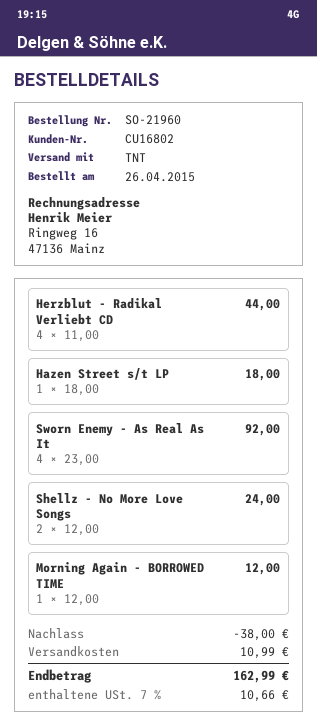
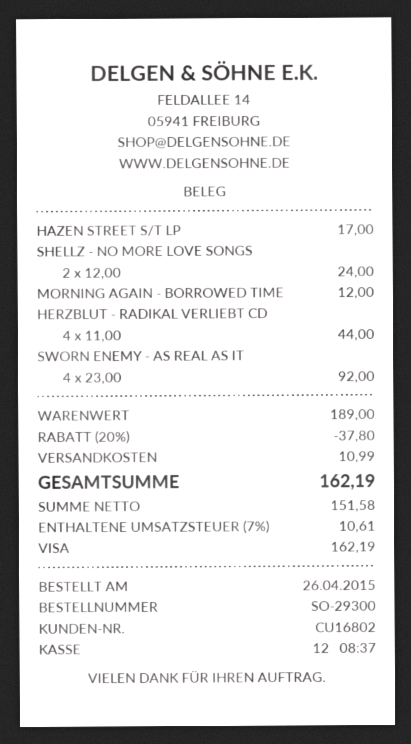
order number: SO-21960 -> SO-29300
Hazen Street s/t LP: 1 x 18.00 = 18.00 -> 1 x 17.00 = 17.00
discount: 38.00 -> 37.80
tax: 7% = 10.66 -> 7% = 10.61
total: 162.99 -> 162.19

